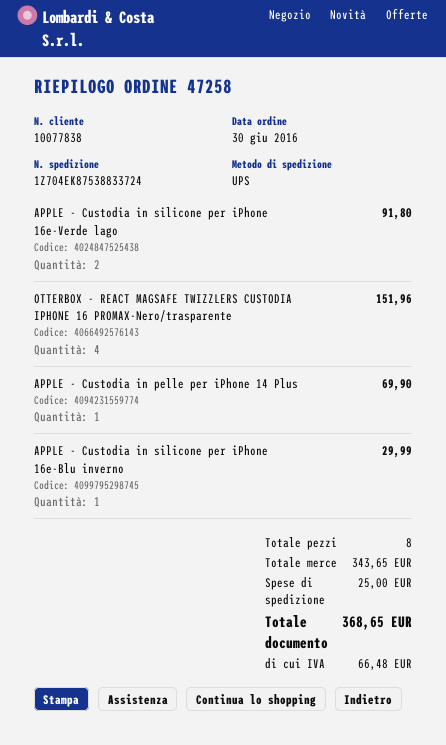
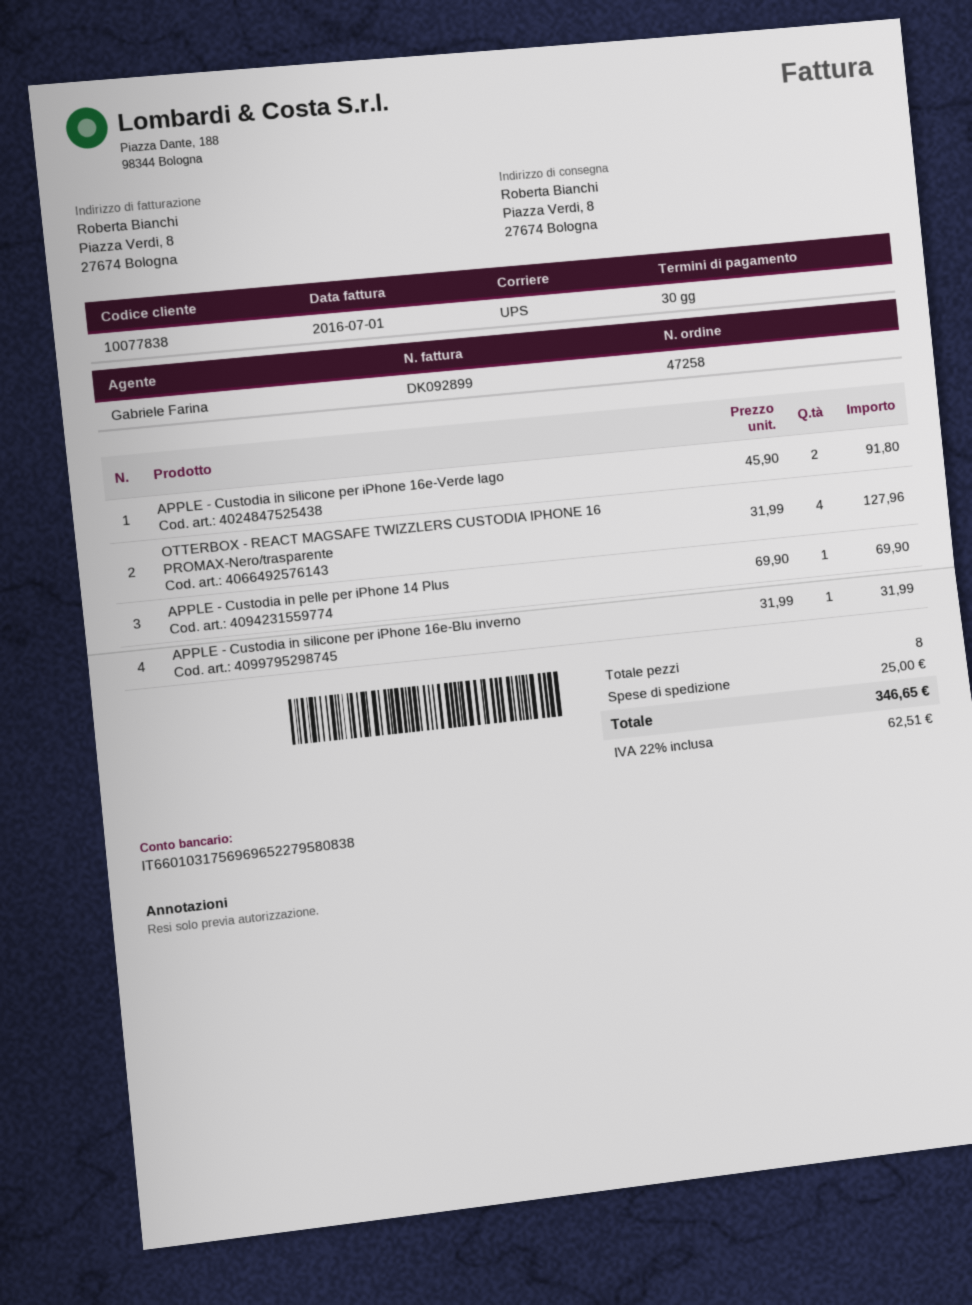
OTTERBOX - REACT MAGSAFE TWIZZLERS CUSTODIA IPHONE 16 PROMAX-Nero/trasparente: 4 for 151.96 -> 4 for 127.96
APPLE - Custodia in silicone per iPhone 16e-Blu inverno: 1 for 29.99 -> 1 for 31.99
tax: 66.48 -> 62.51
total: 368.65 -> 346.65

